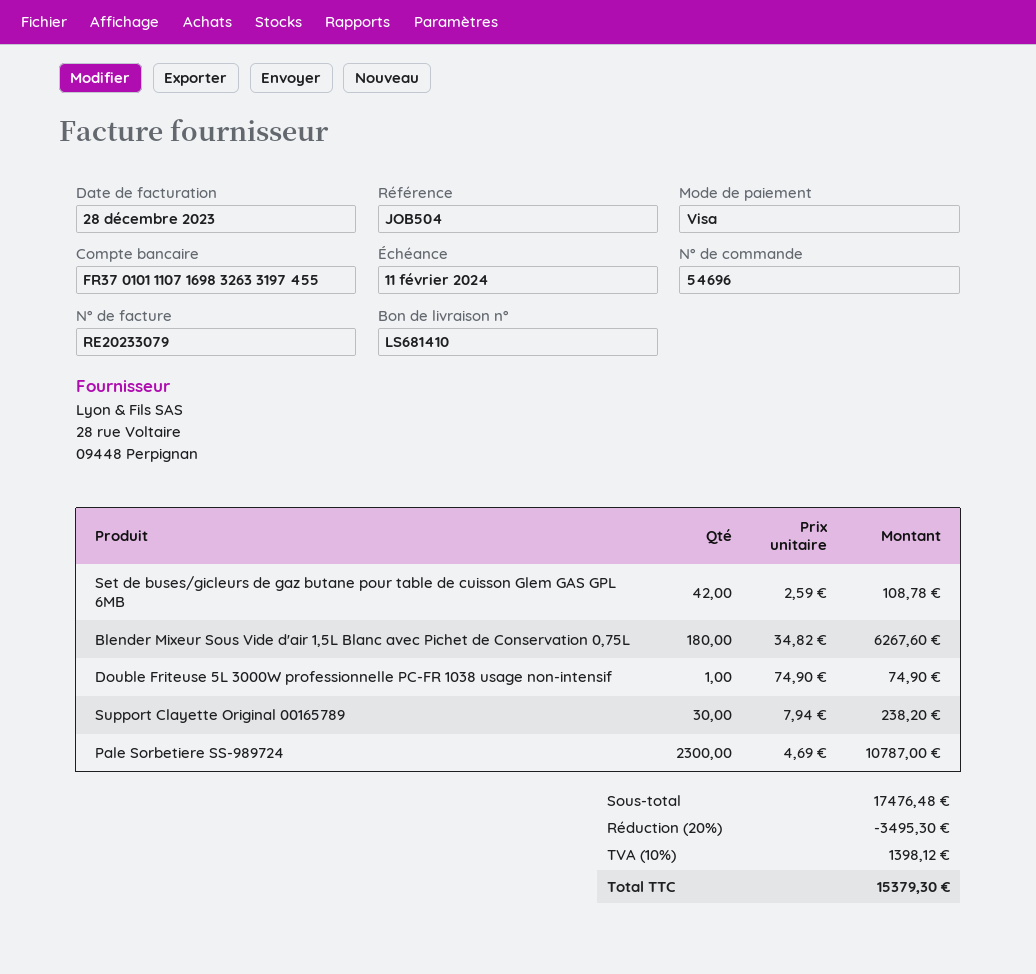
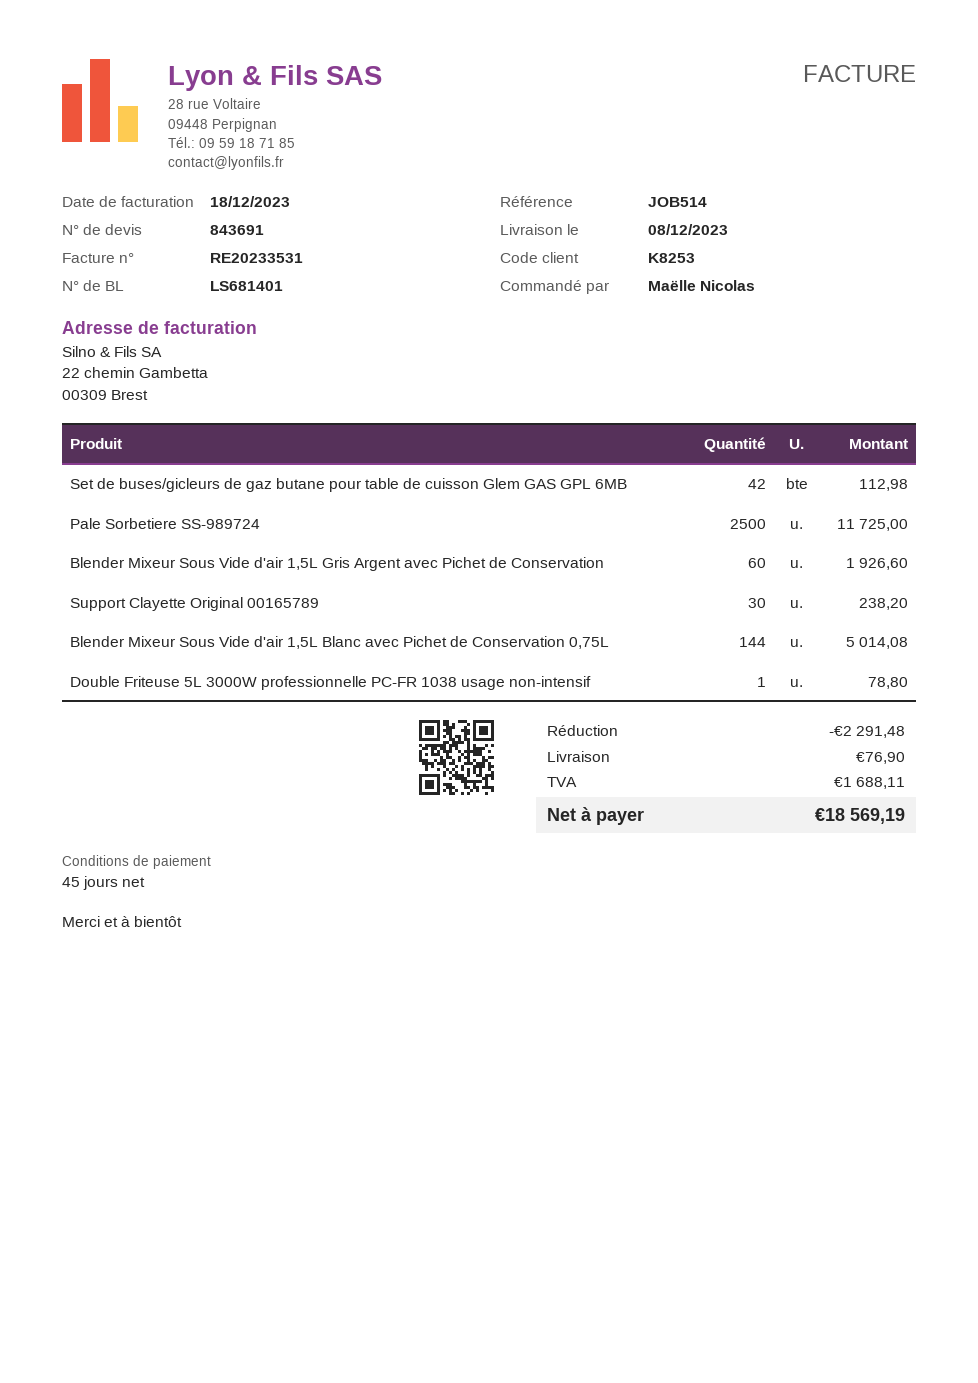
delivery note number: LS681410 -> LS681401
invoice number: RE20233079 -> RE20233531
invoice date: 2023-12-28 -> 2023-12-18
reference: JOB504 -> JOB514
Set de buses/gicleurs de gaz butane pour table de cuisson Glem GAS GPL 6MB: 42 for 108.78 -> 42 for 112.98
Blender Mixeur Sous Vide d'air 1,5L Blanc avec Pichet de Conservation 0,75L: 180 for 6267.60 -> 144 for 5014.08
Double Friteuse 5L 3000W professionnelle PC-FR 1038 usage non-intensif: 1 for 74.90 -> 1 for 78.80
Pale Sorbetiere SS-989724: 2300 for 10787.00 -> 2500 for 11725.00
Blender Mixeur Sous Vide d'air 1,5L Gris Argent avec Pichet de Conservation: none -> 60 for 1926.60
discount: 3495.30 -> 2291.48
shipping: none -> 76.90
tax: 1398.12 -> 1688.11
total: 15379.30 -> 18569.19

